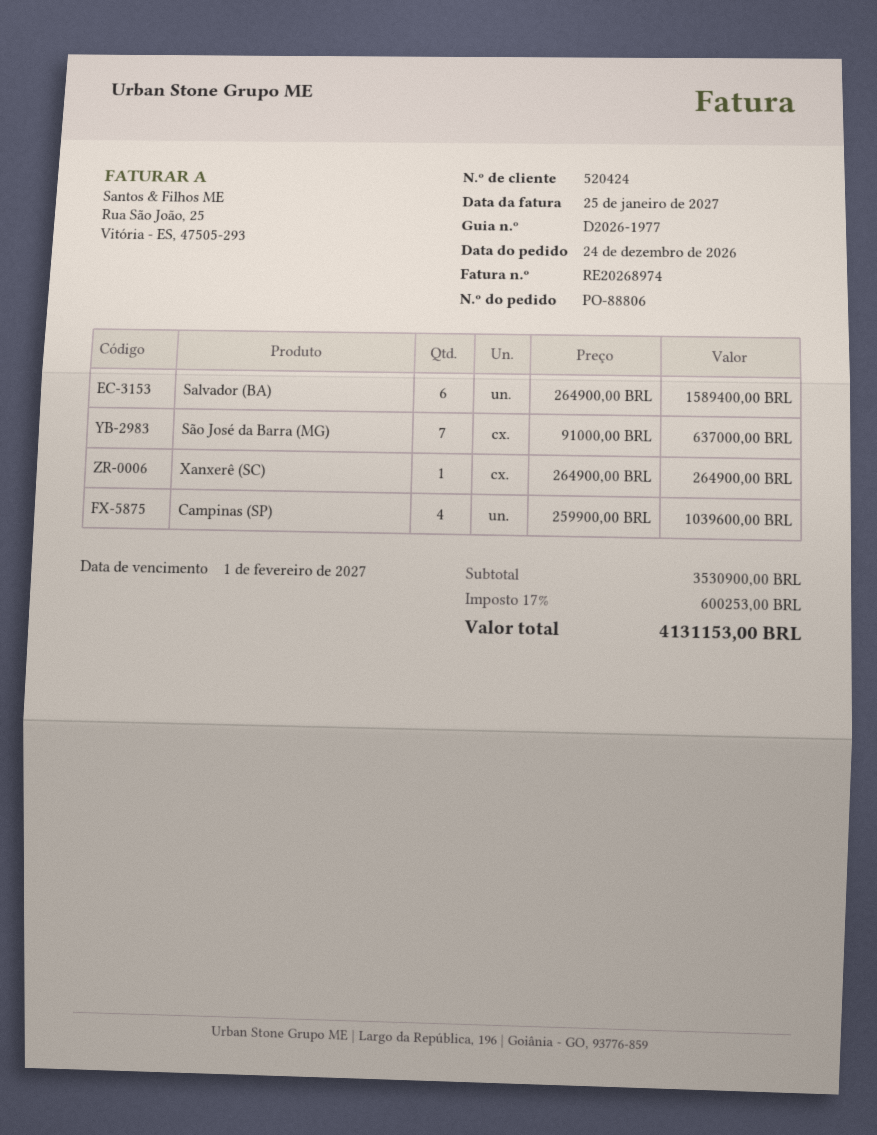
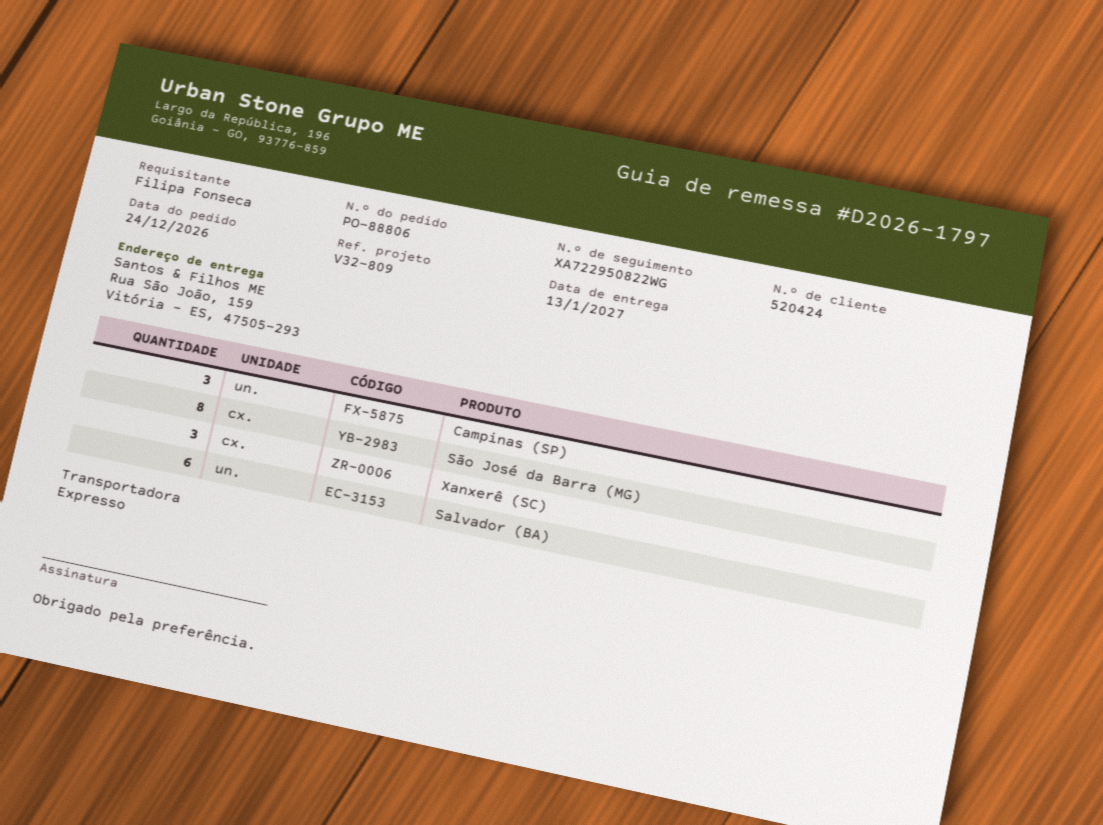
delivery note number: D2026-1977 -> D2026-1797
São José da Barra (MG): 7 -> 8
Xanxerê (SC): 1 -> 3
Campinas (SP): 4 -> 3

